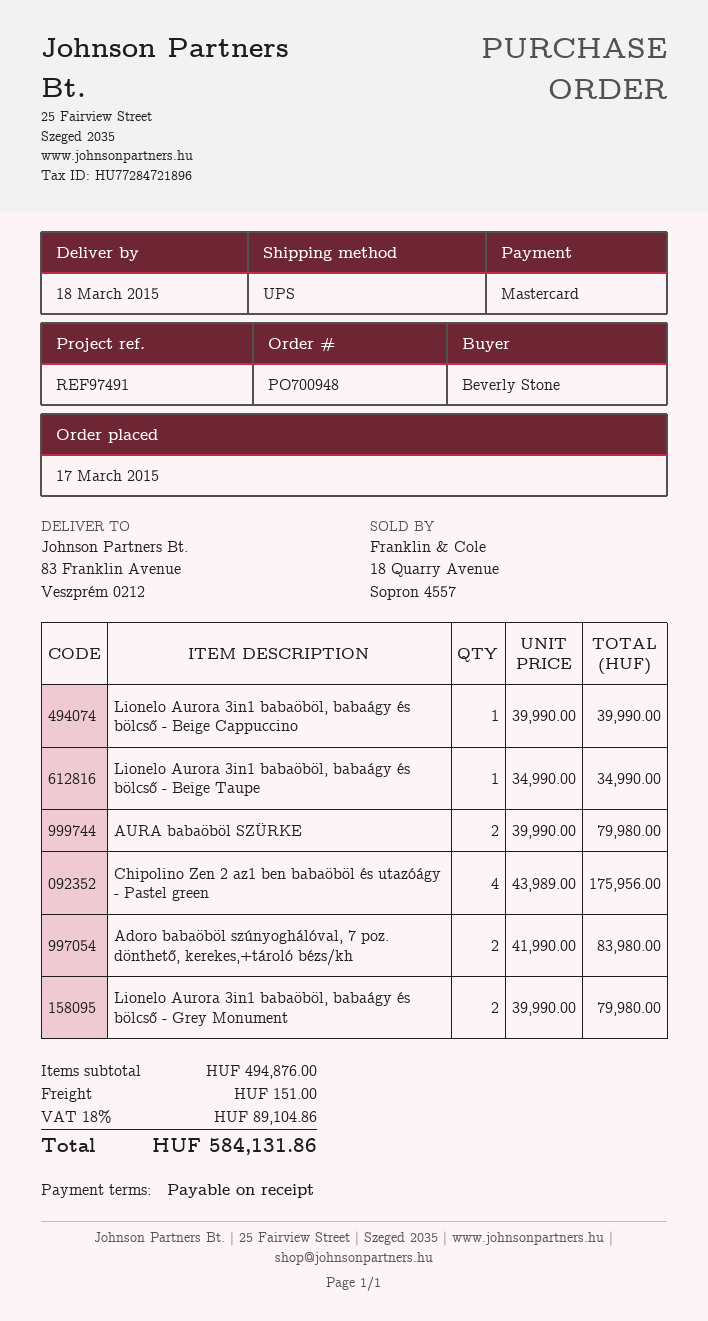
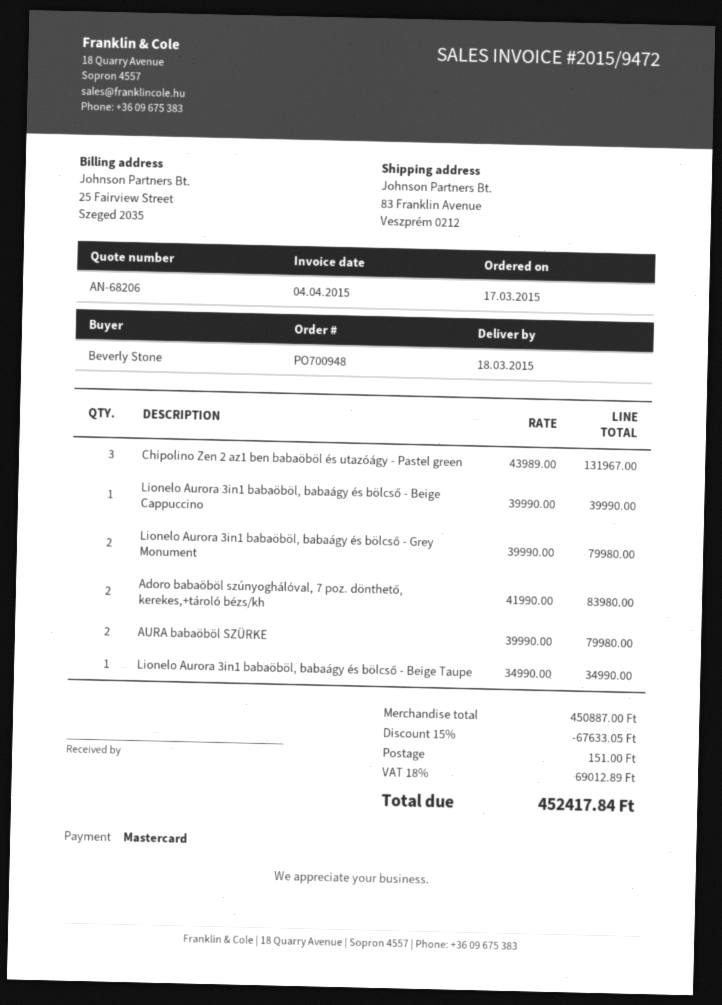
Chipolino Zen 2 az1 ben babaöböl és utazóágy - Pastel green: 4 x 43989.00 = 175956.00 -> 3 x 43989.00 = 131967.00
subtotal: 494876.00 -> 450887.00
discount: none -> 15% = 67633.05
tax: 18% = 89104.86 -> 18% = 69012.89
total: 584131.86 -> 452417.84

